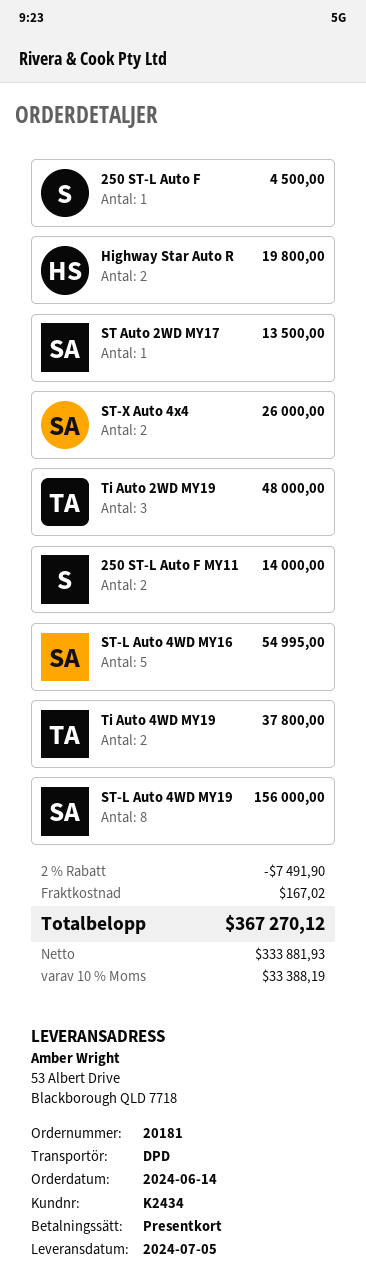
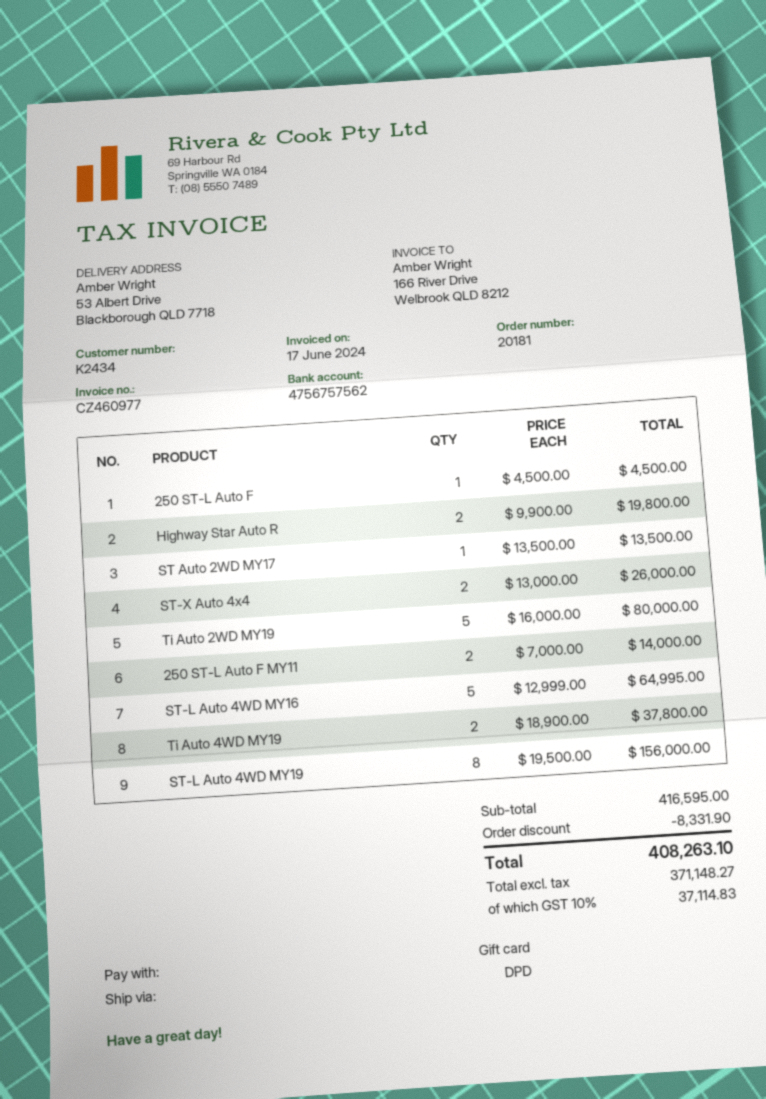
Ti Auto 2WD MY19: 3 for 48000.00 -> 5 for 80000.00
ST-L Auto 4WD MY16: 5 for 54995.00 -> 5 for 64995.00
discount: 7491.90 -> 8331.90
shipping: 167.02 -> none
net: 333881.93 -> 371148.27
tax: 10% = 33388.19 -> 10% = 37114.83
total: 367270.12 -> 408263.10

